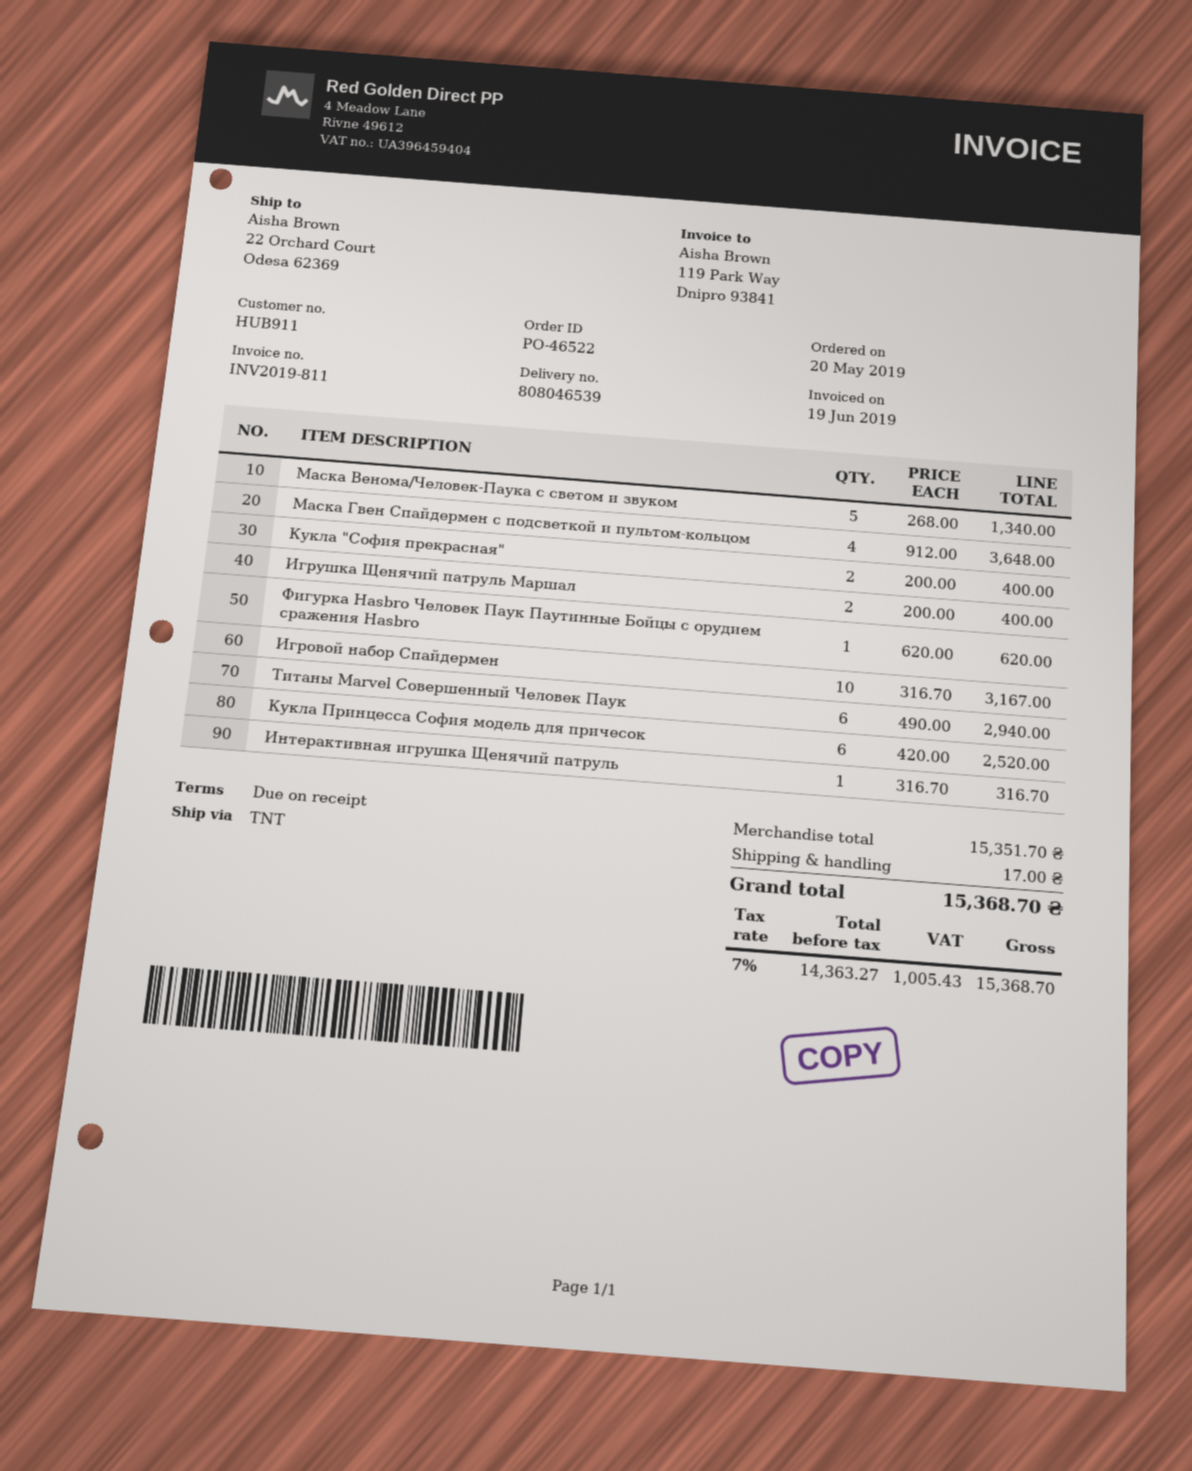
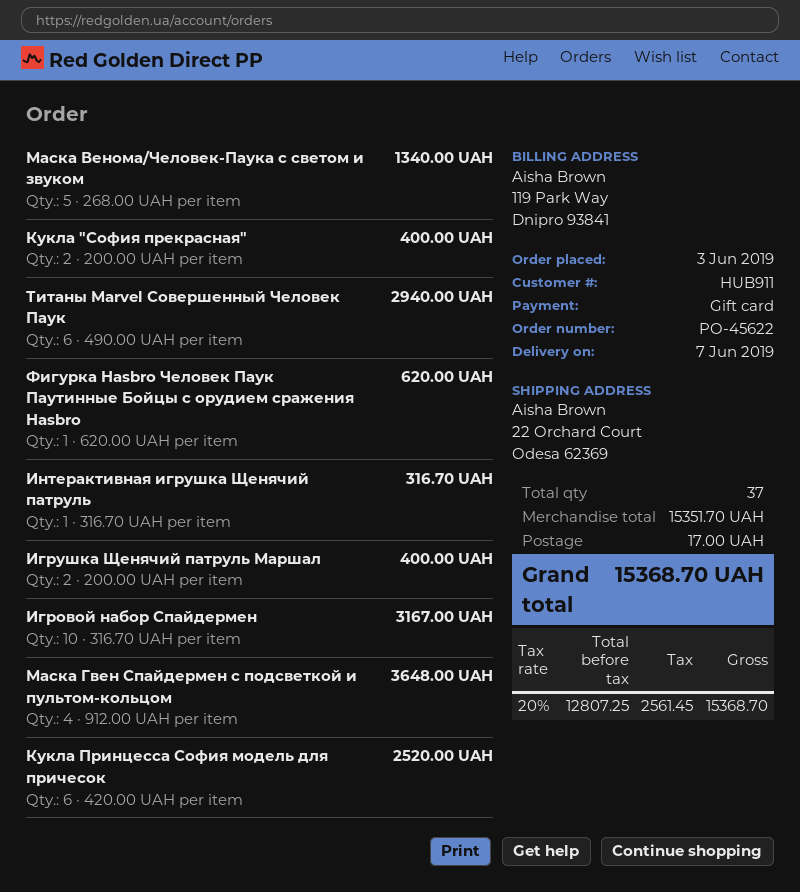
order number: PO-46522 -> PO-45622
order date: 2019-05-20 -> 2019-06-03
net: 14363.27 -> 12807.25
tax: 7% = 1005.43 -> 20% = 2561.45

